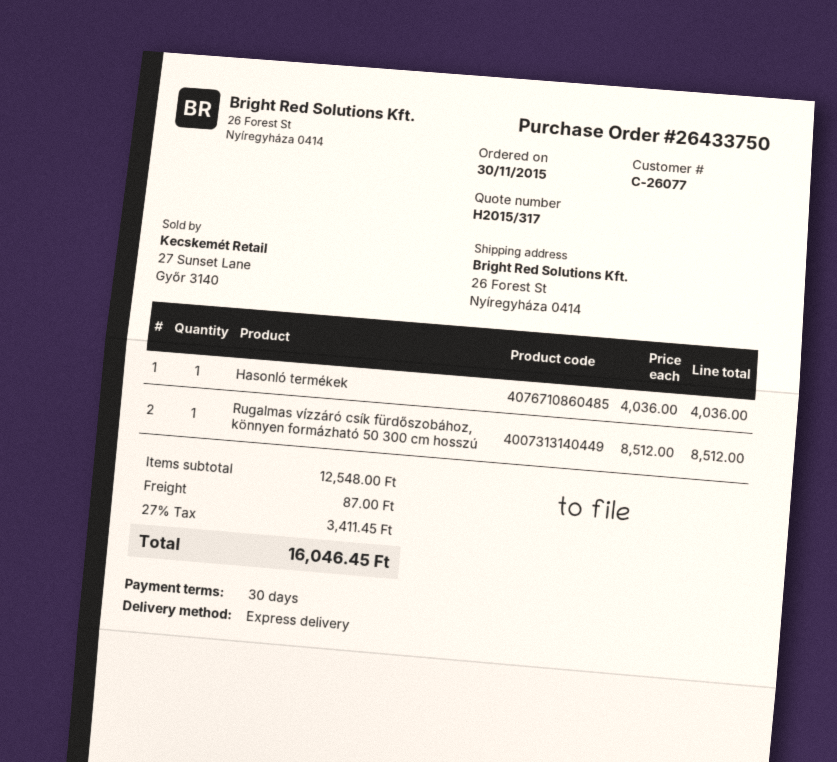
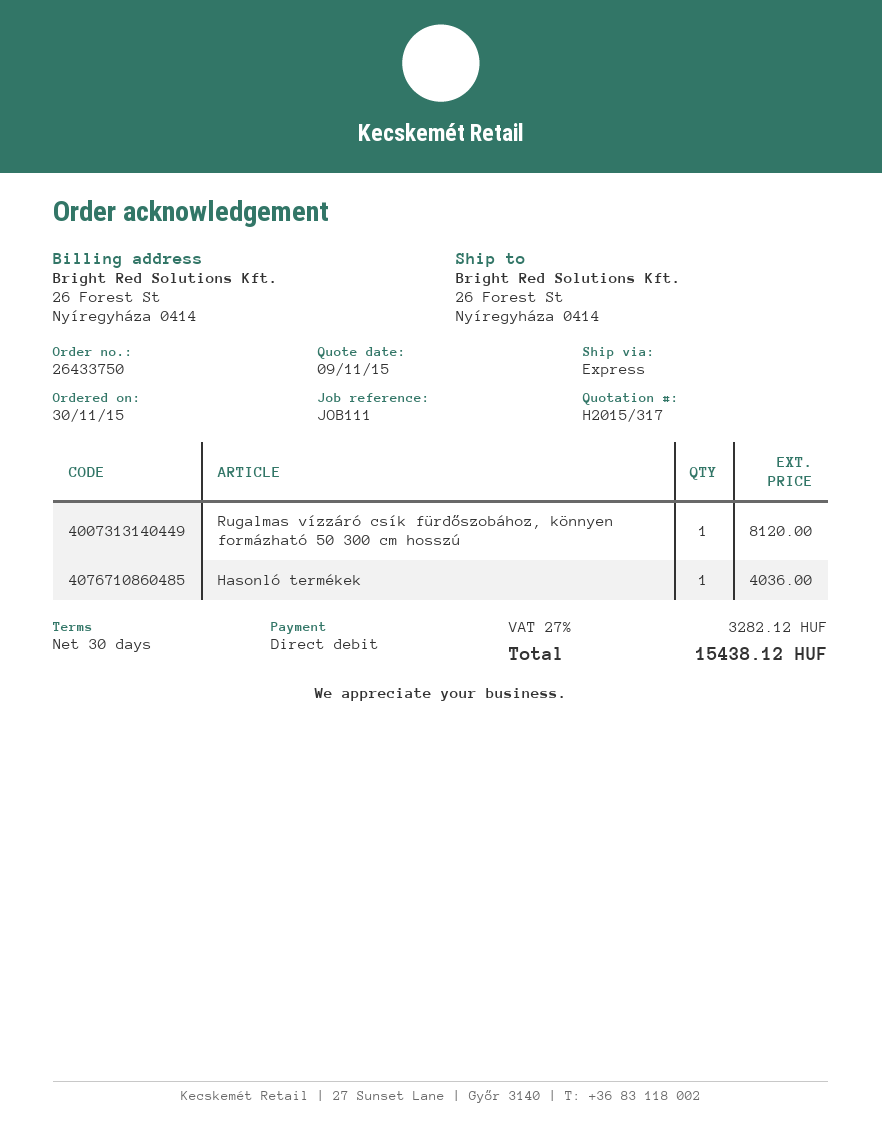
Rugalmas vízzáró csík fürdőszobához, könnyen formázható 50 300 cm hosszú: 1 for 8512.00 -> 1 for 8120.00
shipping: 87.00 -> none
tax: 27% = 3411.45 -> 27% = 3282.12
total: 16046.45 -> 15438.12

